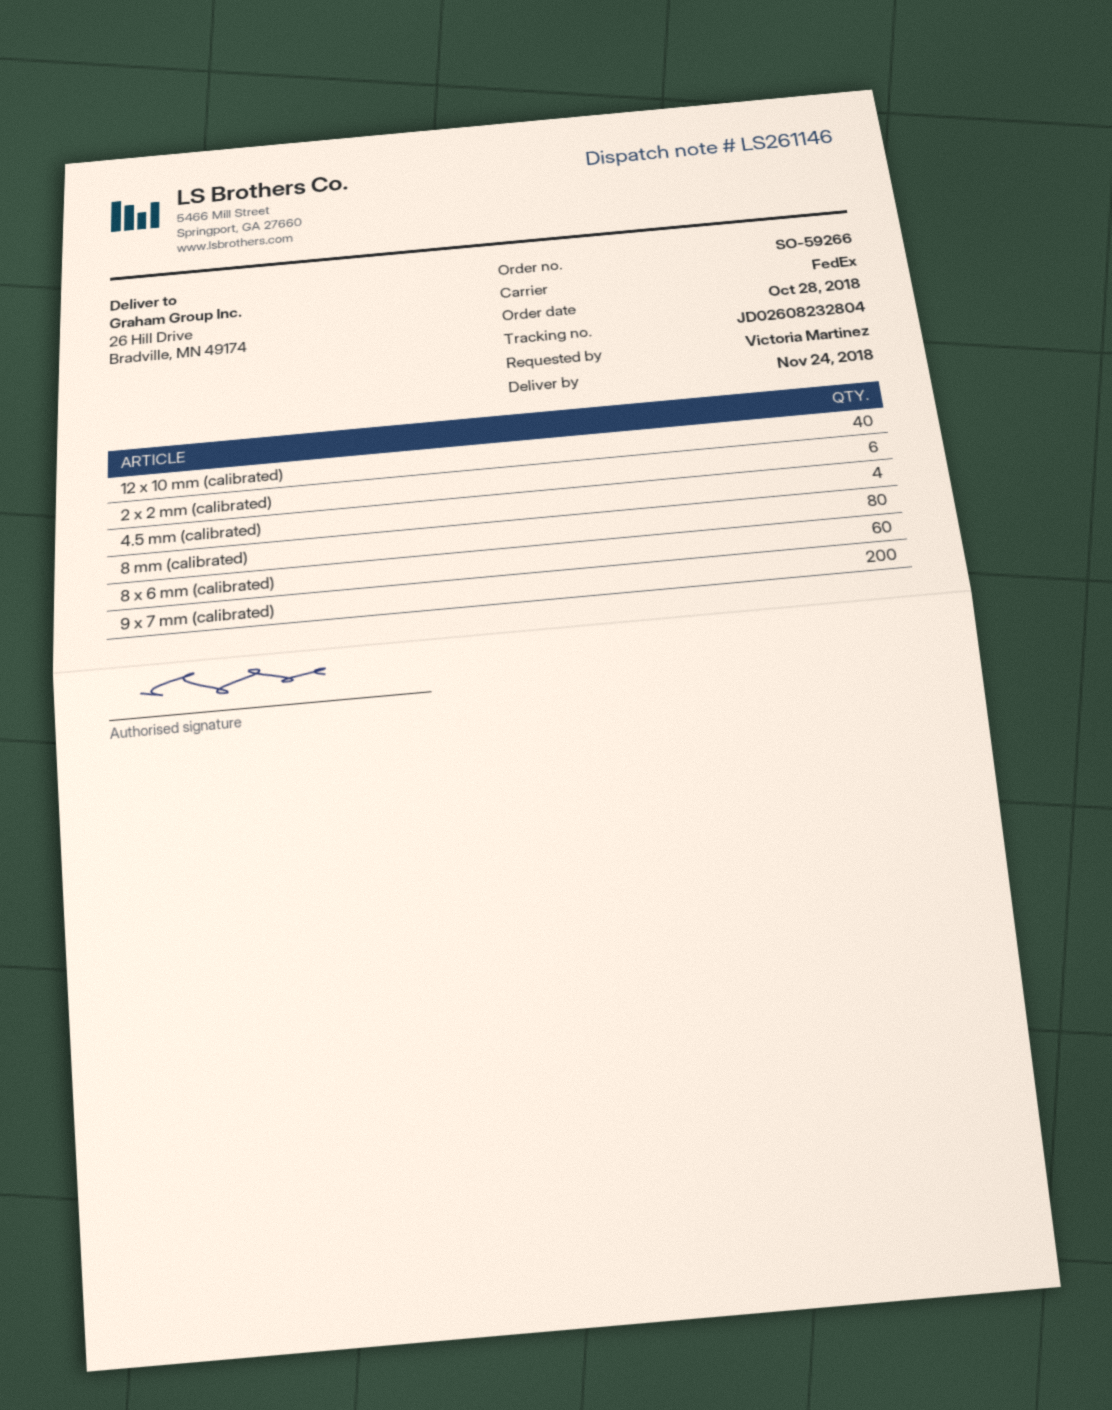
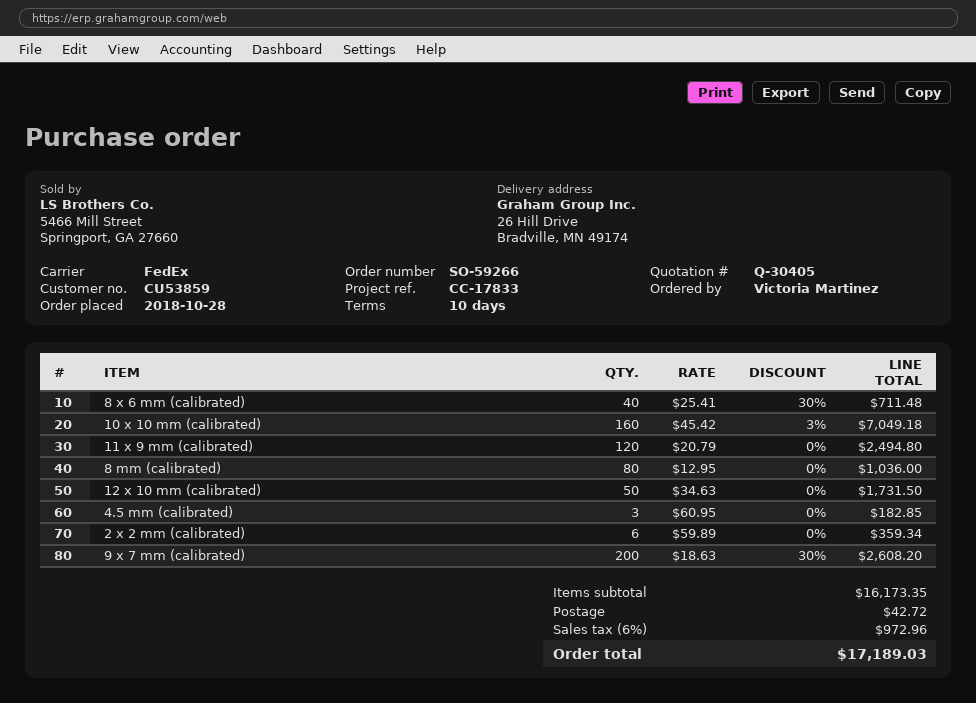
12 x 10 mm (calibrated): 40 -> 50
4.5 mm (calibrated): 4 -> 3
8 x 6 mm (calibrated): 60 -> 40
10 x 10 mm (calibrated): none -> 160
11 x 9 mm (calibrated): none -> 120

